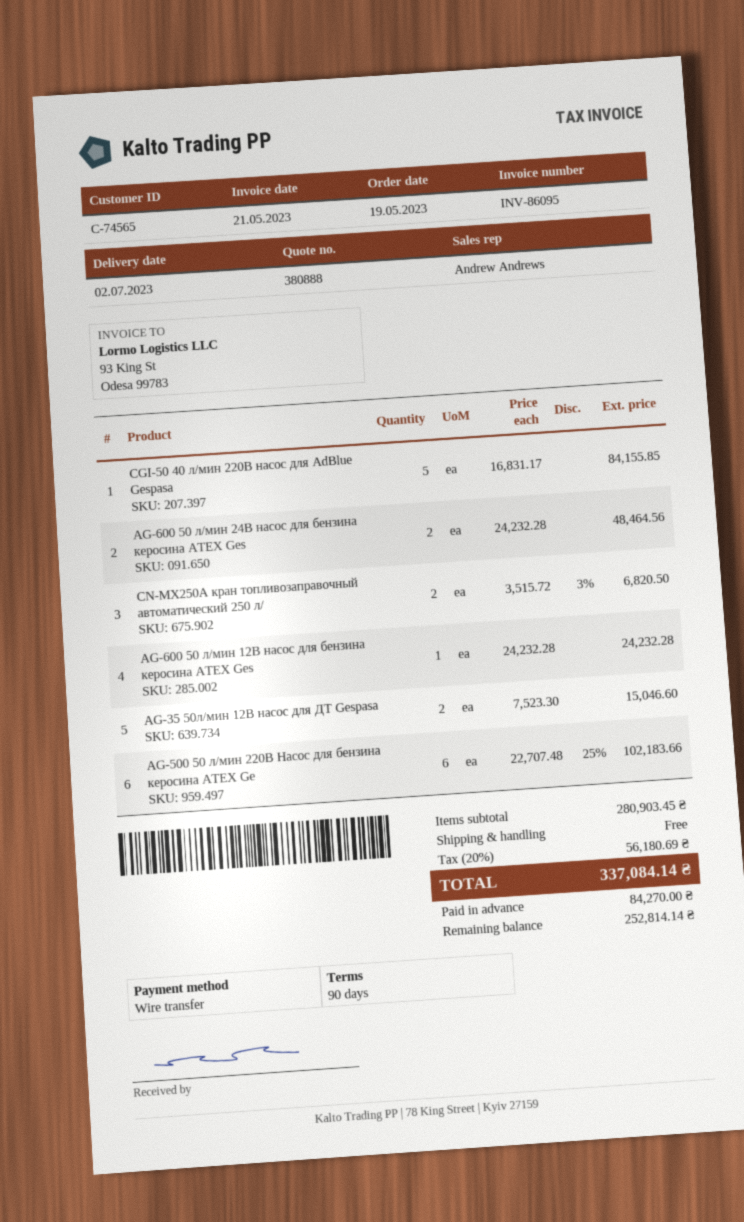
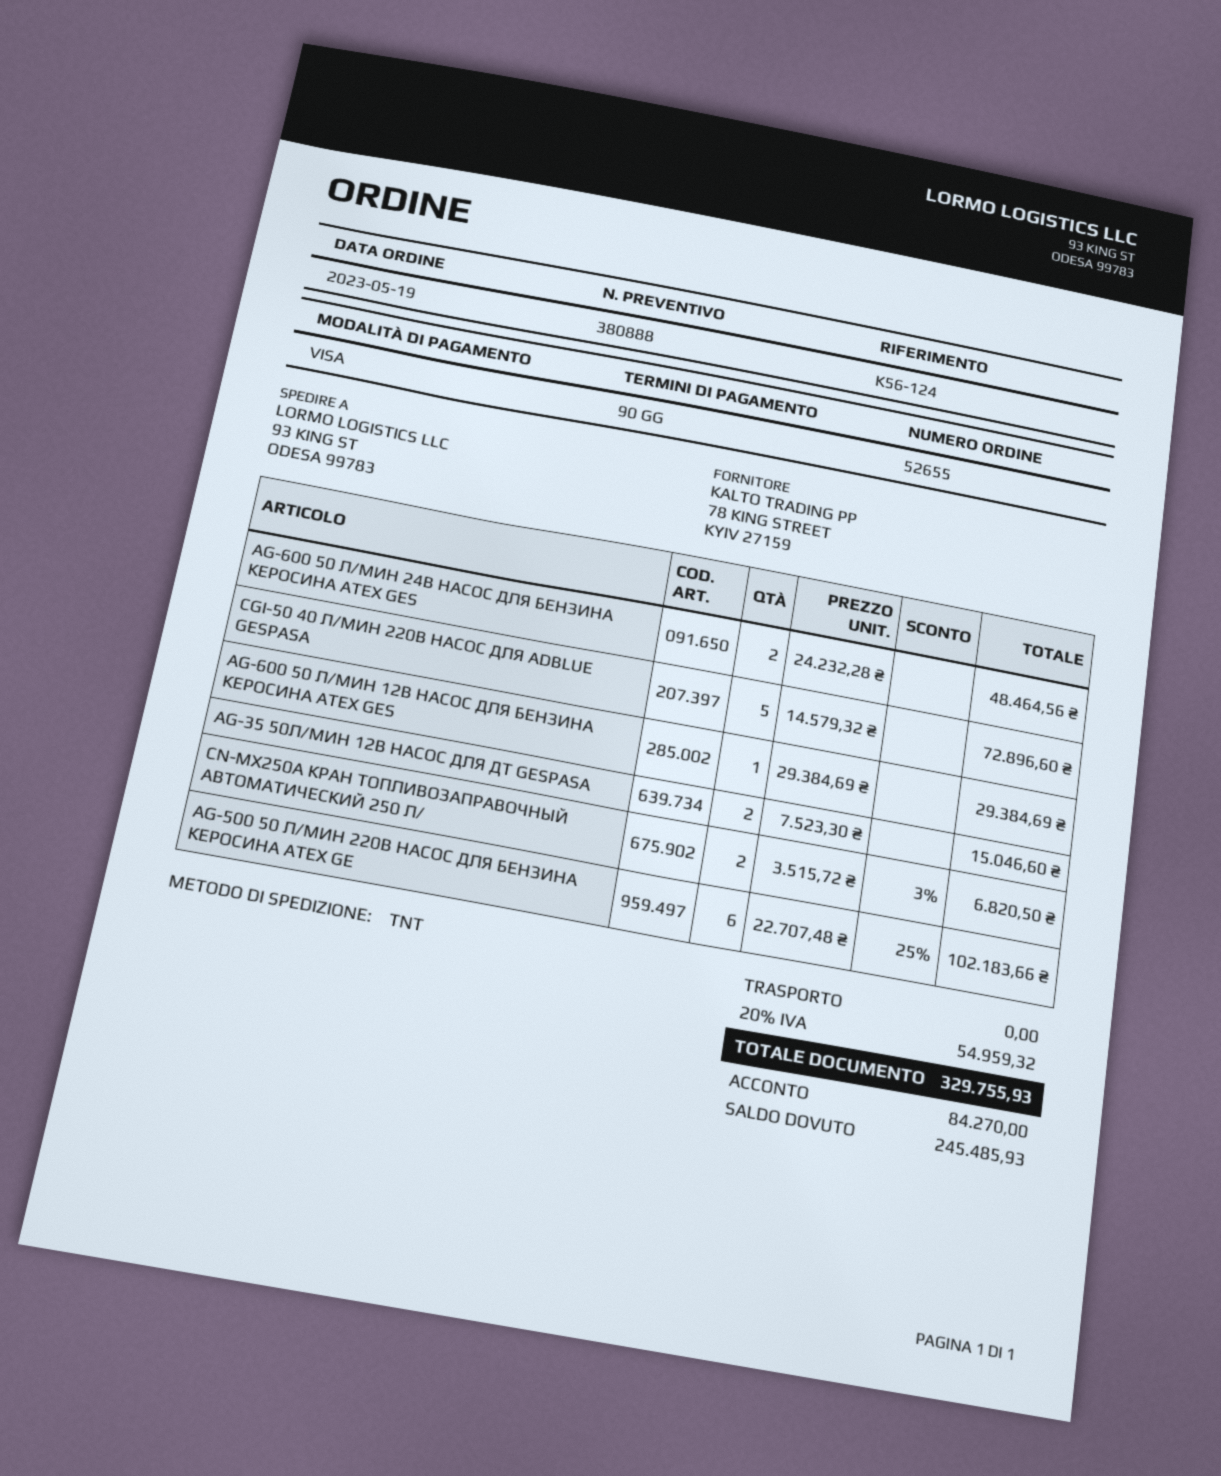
payment method: bank transfer -> Visa
CGI-50 40 л/мин 220В насос для AdBlue Gespasa: 5 x 16831.17 = 84155.85 -> 5 x 14579.32 = 72896.60
AG-600 50 л/мин 12В насос для бензина керосина ATEX Ges: 1 x 24232.28 = 24232.28 -> 1 x 29384.69 = 29384.69
tax: 20% = 56180.69 -> 20% = 54959.32
total: 337084.14 -> 329755.93
balance: 252814.14 -> 245485.93

